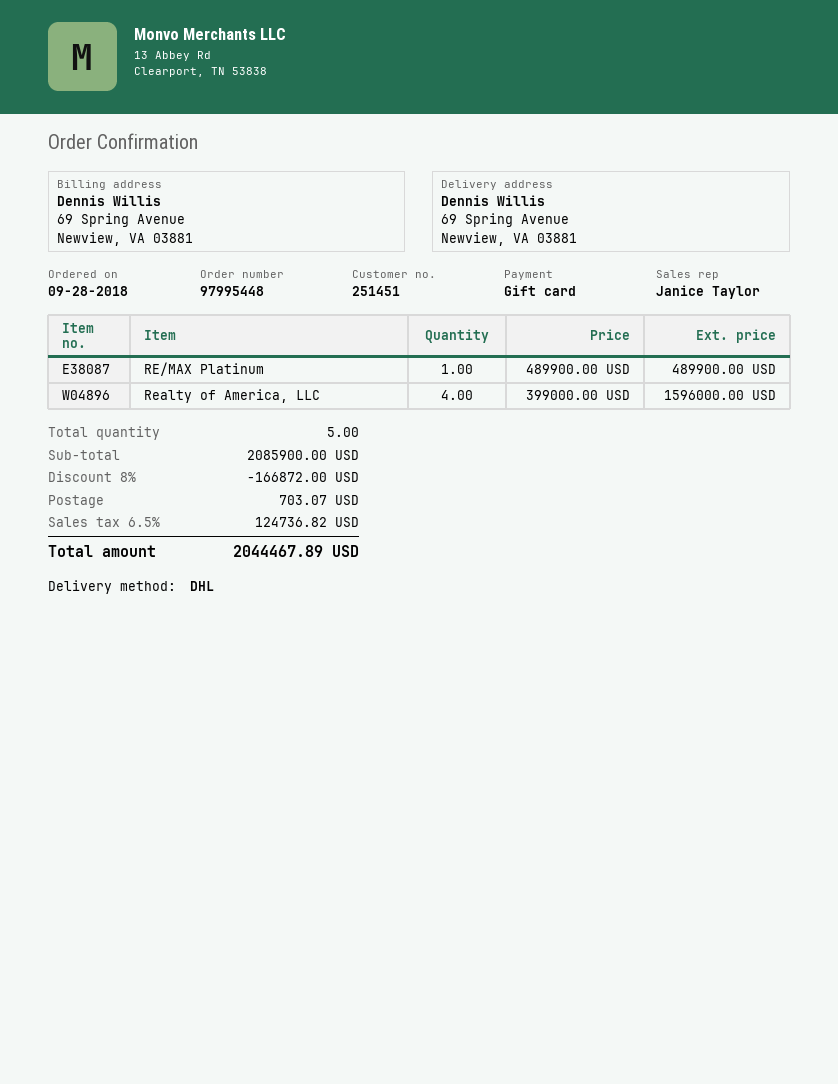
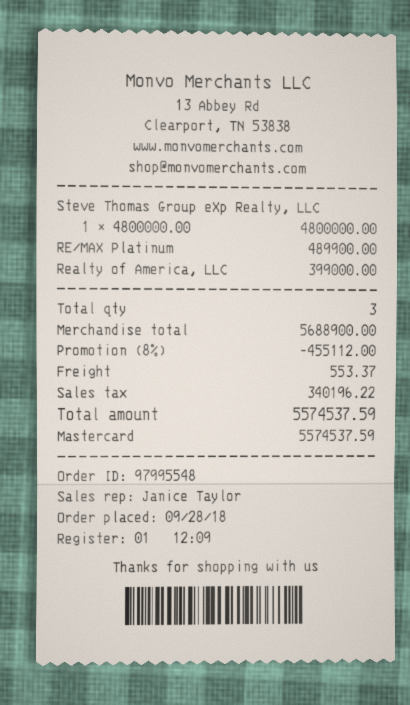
order number: 97995448 -> 97995548
payment method: gift card -> Mastercard
Realty of America, LLC: 4 x 399000.00 = 1596000.00 -> 1 x 399000.00 = 399000.00
Steve Thomas Group eXp Realty, LLC: none -> 1 x 4800000.00 = 4800000.00
total quantity: 5 -> 3
subtotal: 2085900.00 -> 5688900.00
discount: 8% = 166872.00 -> 8% = 455112.00
shipping: 703.07 -> 553.37
tax: 124736.82 -> 340196.22
total: 2044467.89 -> 5574537.59

